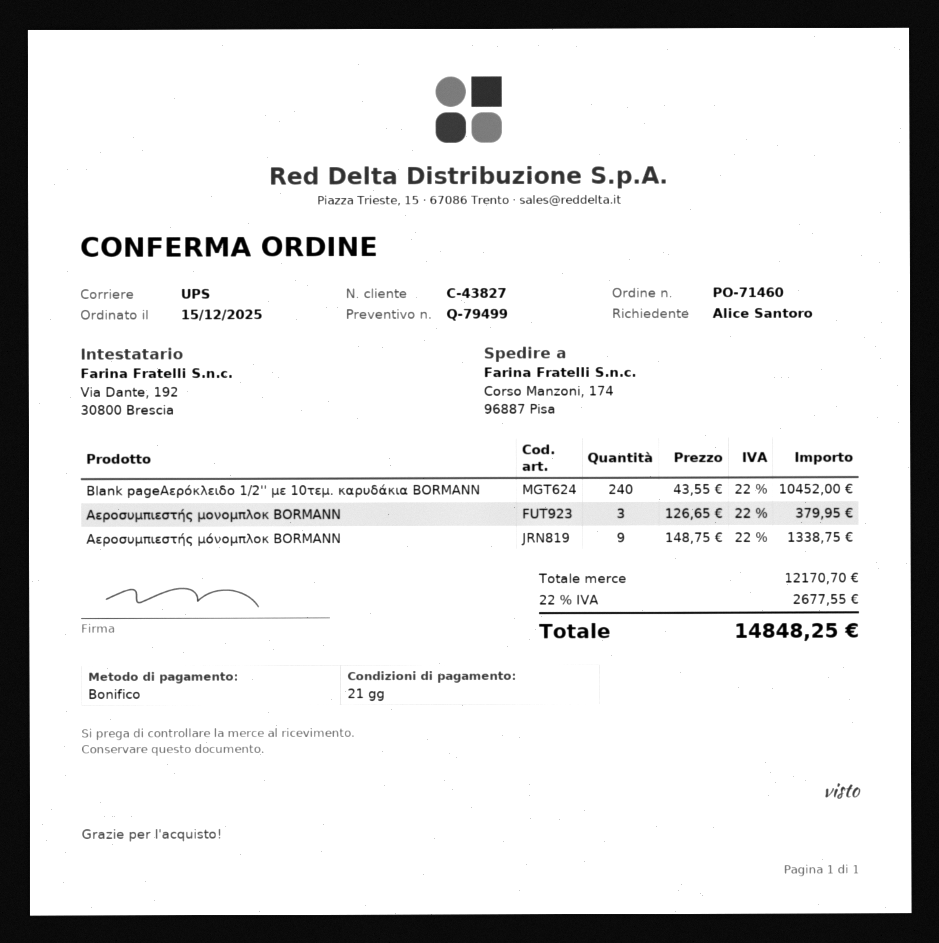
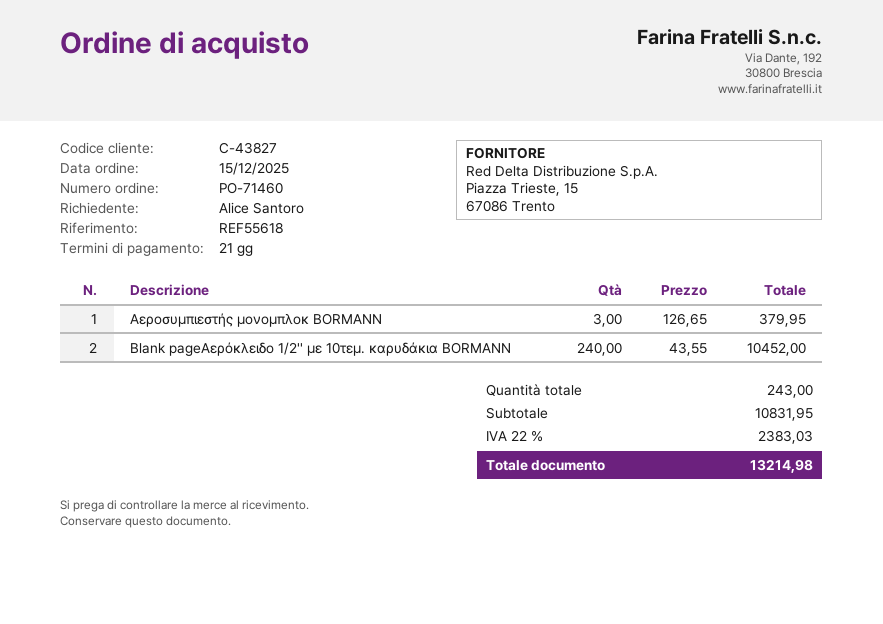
Αεροσυμπιεστής μόνομπλοκ BORMANN: 9 x 148.75 = 1338.75 -> none
subtotal: 12170.70 -> 10831.95
tax: 22% = 2677.55 -> 22% = 2383.03
total: 14848.25 -> 13214.98

